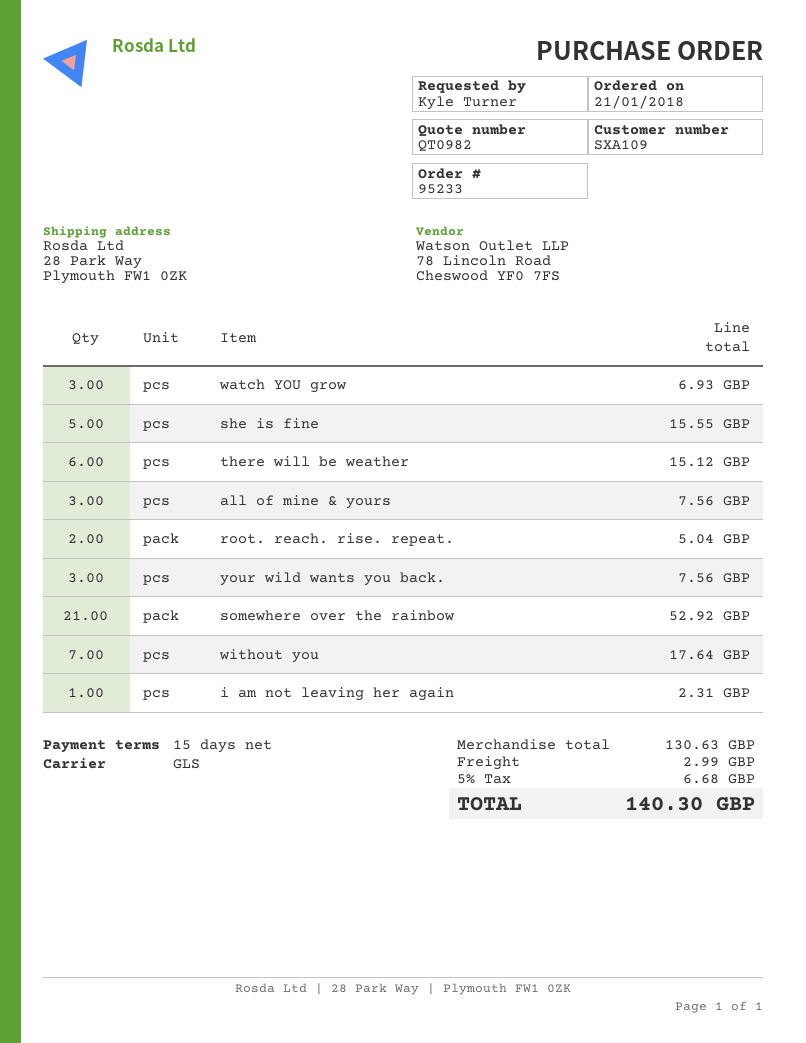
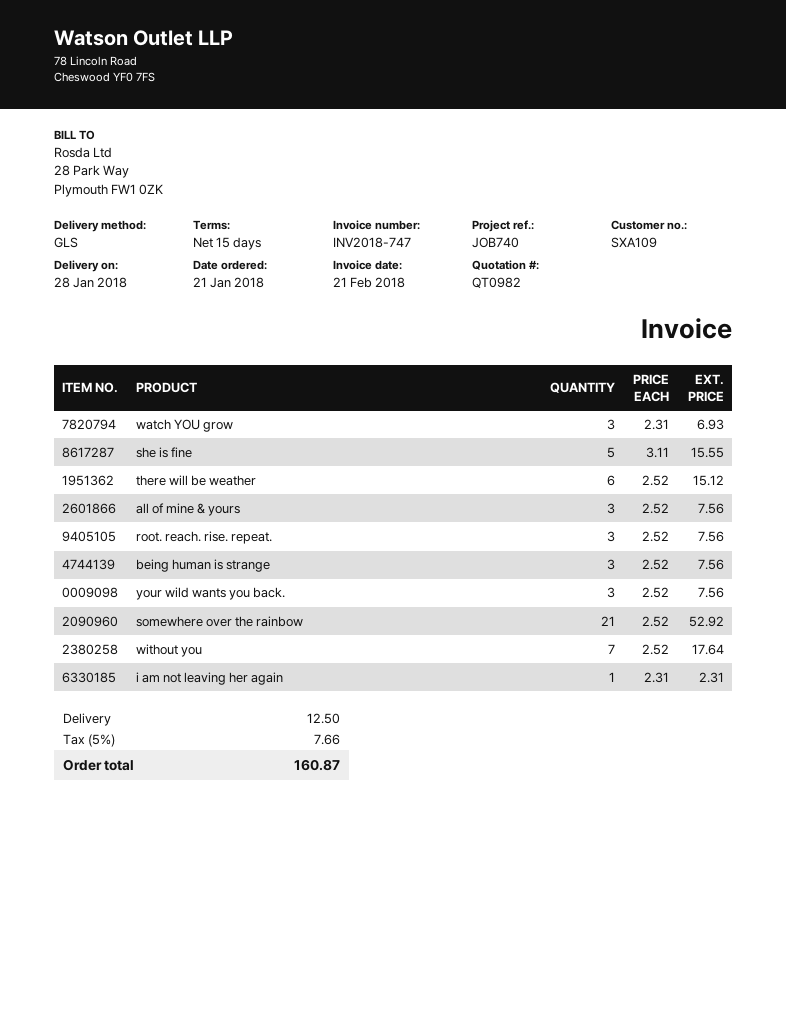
root. reach. rise. repeat.: 2 for 5.04 -> 3 for 7.56
being human is strange: none -> 3 for 7.56
shipping: 2.99 -> 12.50
tax: 5% = 6.68 -> 5% = 7.66
total: 140.30 -> 160.87

